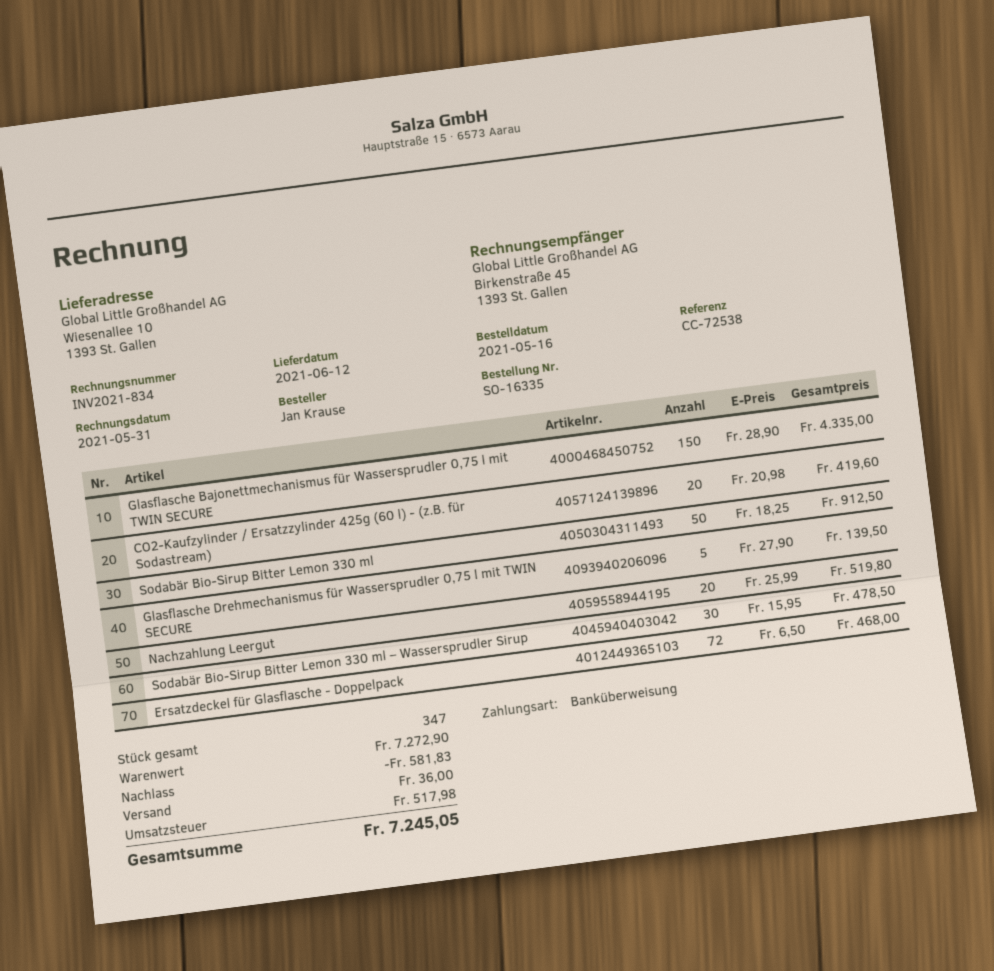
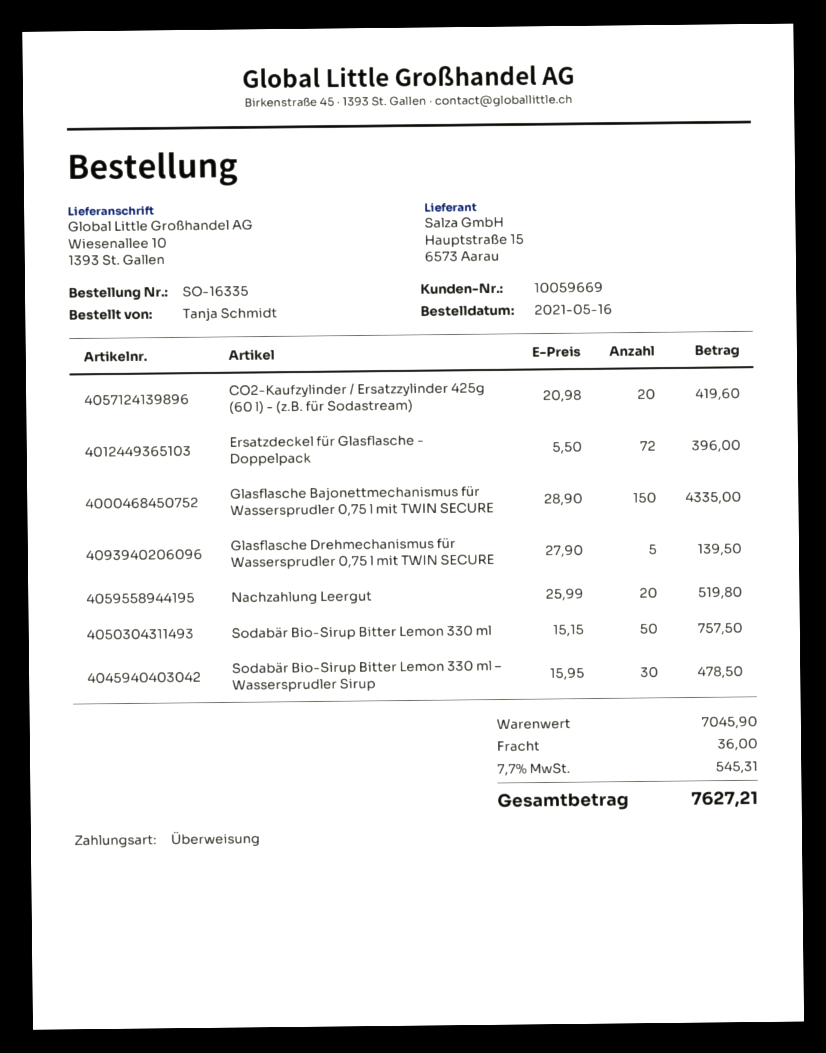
ordered by: Jan Krause -> Tanja Schmidt
Sodabär Bio-Sirup Bitter Lemon 330 ml: 50 x 18.25 = 912.50 -> 50 x 15.15 = 757.50
Ersatzdeckel für Glasflasche - Doppelpack: 72 x 6.50 = 468.00 -> 72 x 5.50 = 396.00
subtotal: 7272.90 -> 7045.90
discount: 581.83 -> none
tax: 517.98 -> 545.31
total: 7245.05 -> 7627.21

